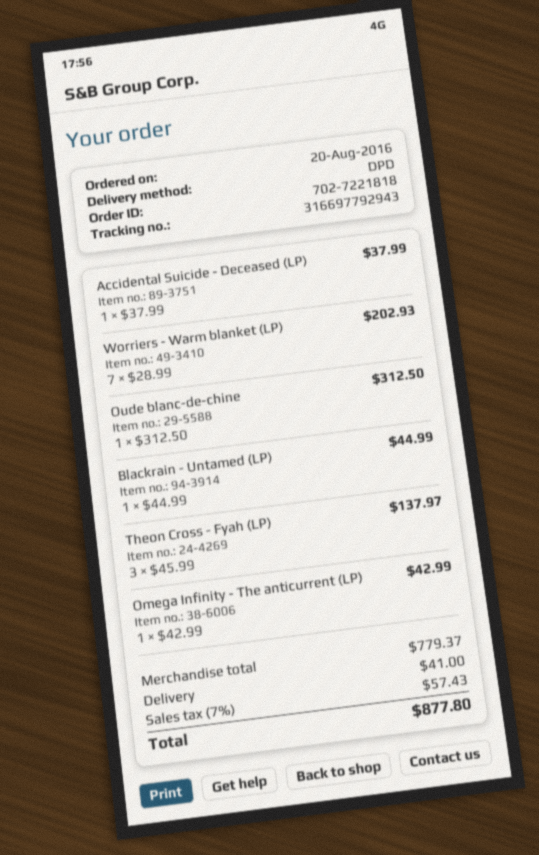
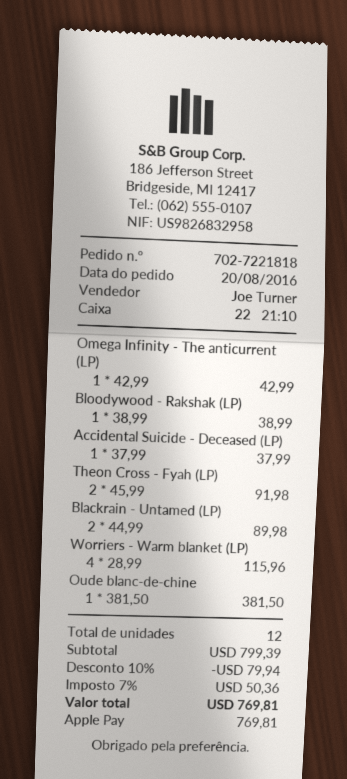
Worriers - Warm blanket (LP): 7 x 28.99 = 202.93 -> 4 x 28.99 = 115.96
Oude blanc-de-chine: 1 x 312.50 = 312.50 -> 1 x 381.50 = 381.50
Blackrain - Untamed (LP): 1 x 44.99 = 44.99 -> 2 x 44.99 = 89.98
Theon Cross - Fyah (LP): 3 x 45.99 = 137.97 -> 2 x 45.99 = 91.98
Bloodywood - Rakshak (LP): none -> 1 x 38.99 = 38.99
subtotal: 779.37 -> 799.39
discount: none -> 10% = 79.94
shipping: 41.00 -> none
tax: 7% = 57.43 -> 7% = 50.36
total: 877.80 -> 769.81

